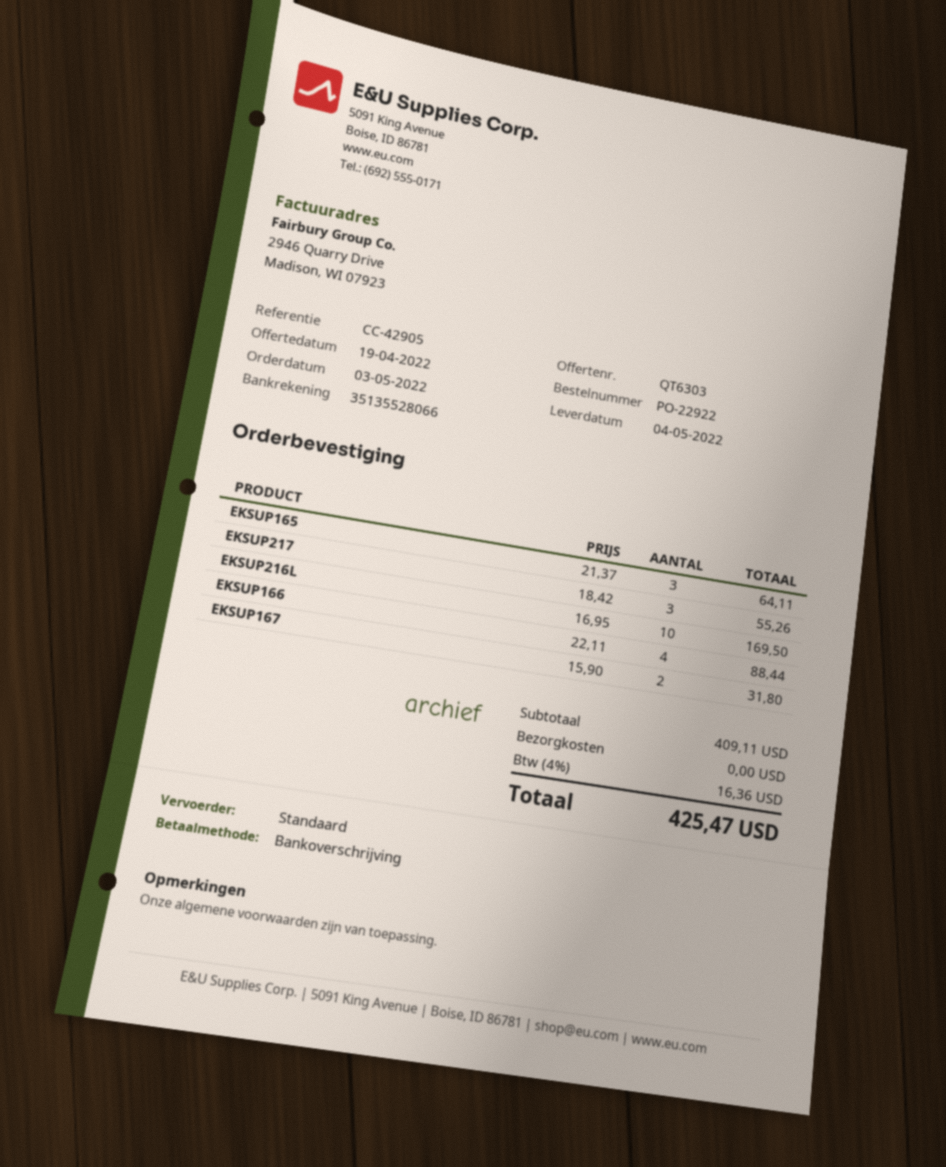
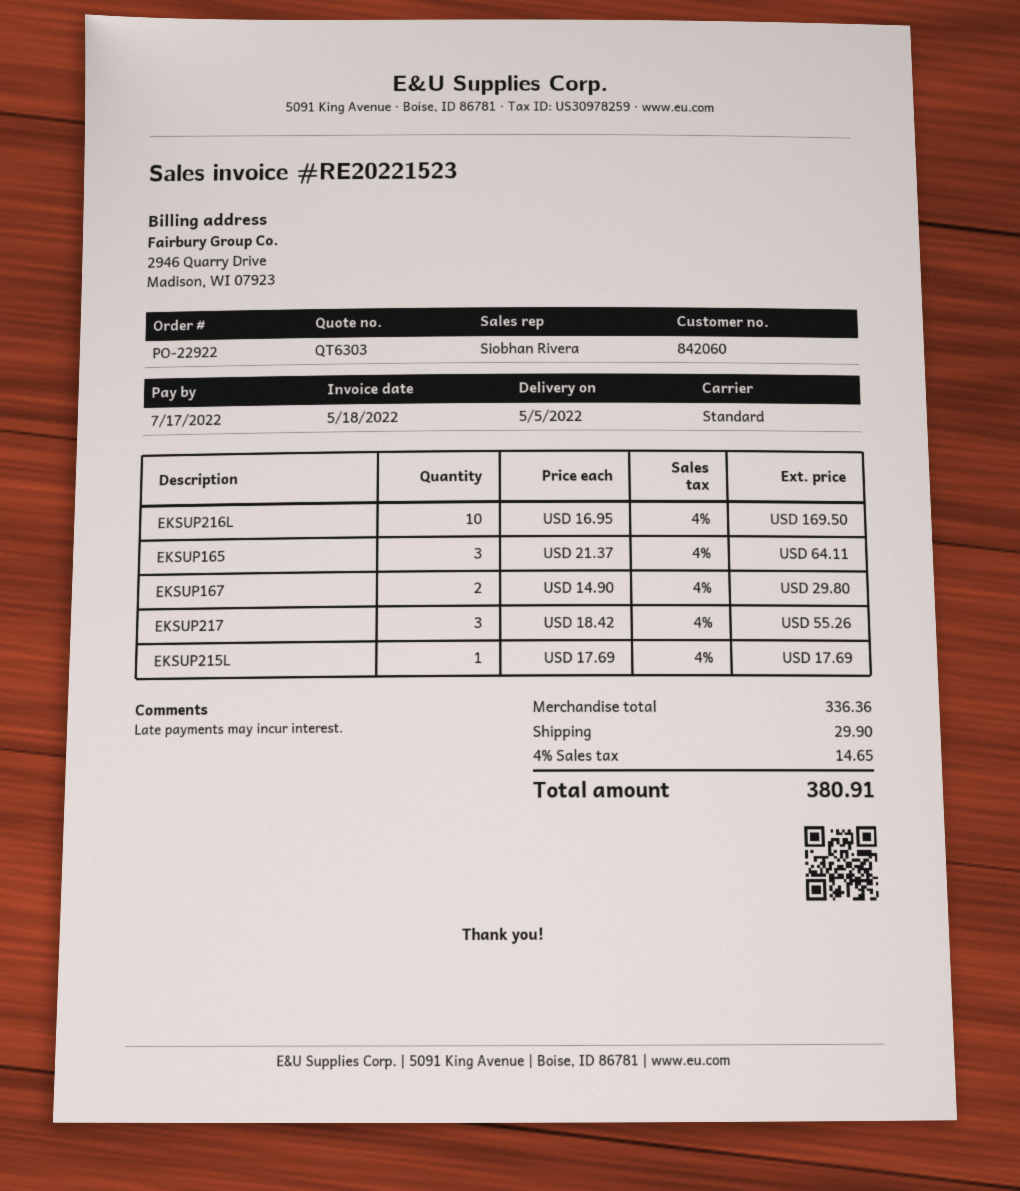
delivery date: 2022-05-04 -> 2022-05-05
EKSUP166: 4 x 22.11 = 88.44 -> none
EKSUP167: 2 x 15.90 = 31.80 -> 2 x 14.90 = 29.80
EKSUP215L: none -> 1 x 17.69 = 17.69
subtotal: 409.11 -> 336.36
shipping: 0.00 -> 29.90
tax: 4% = 16.36 -> 4% = 14.65
total: 425.47 -> 380.91

